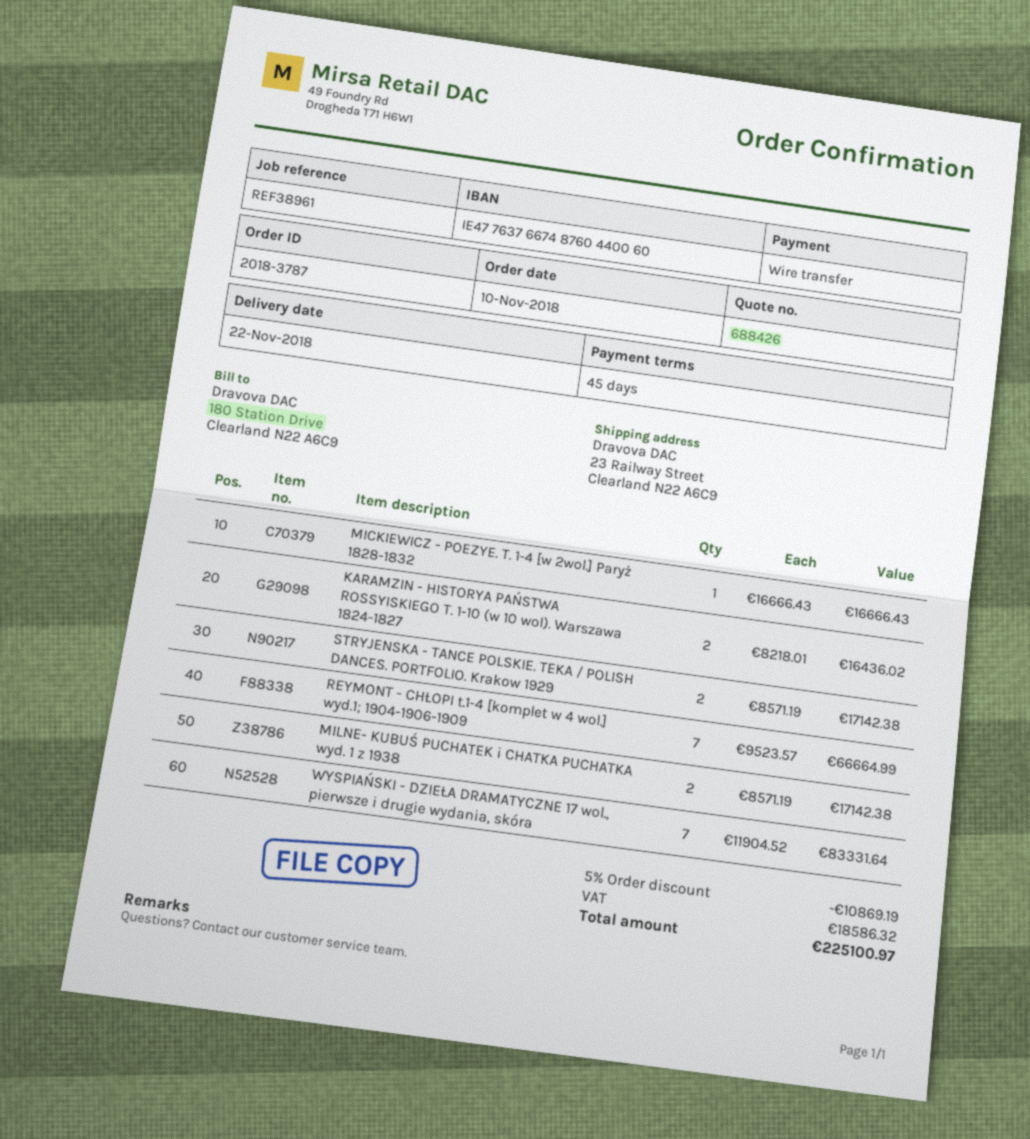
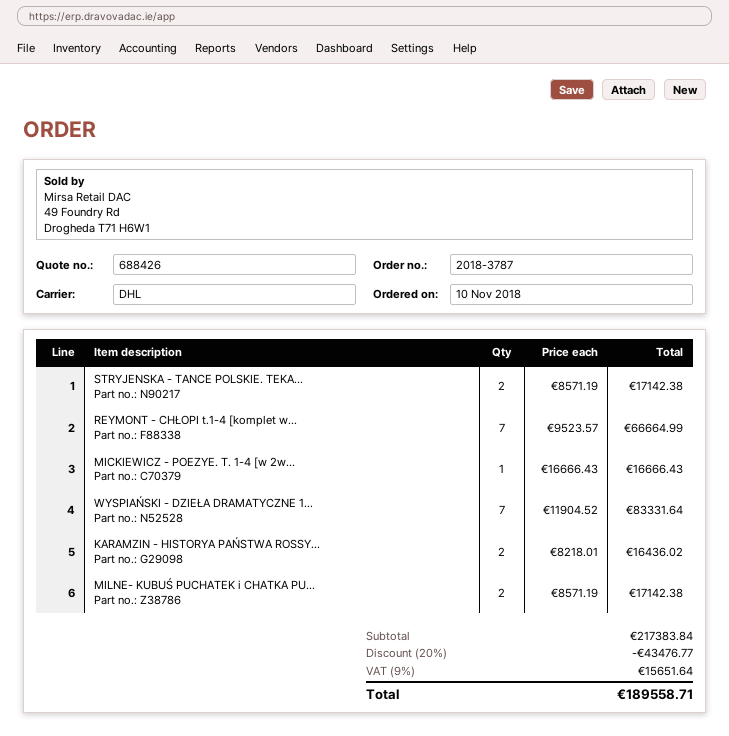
discount: 5% = 10869.19 -> 20% = 43476.77
tax: 18586.32 -> 15651.64
total: 225100.97 -> 189558.71

